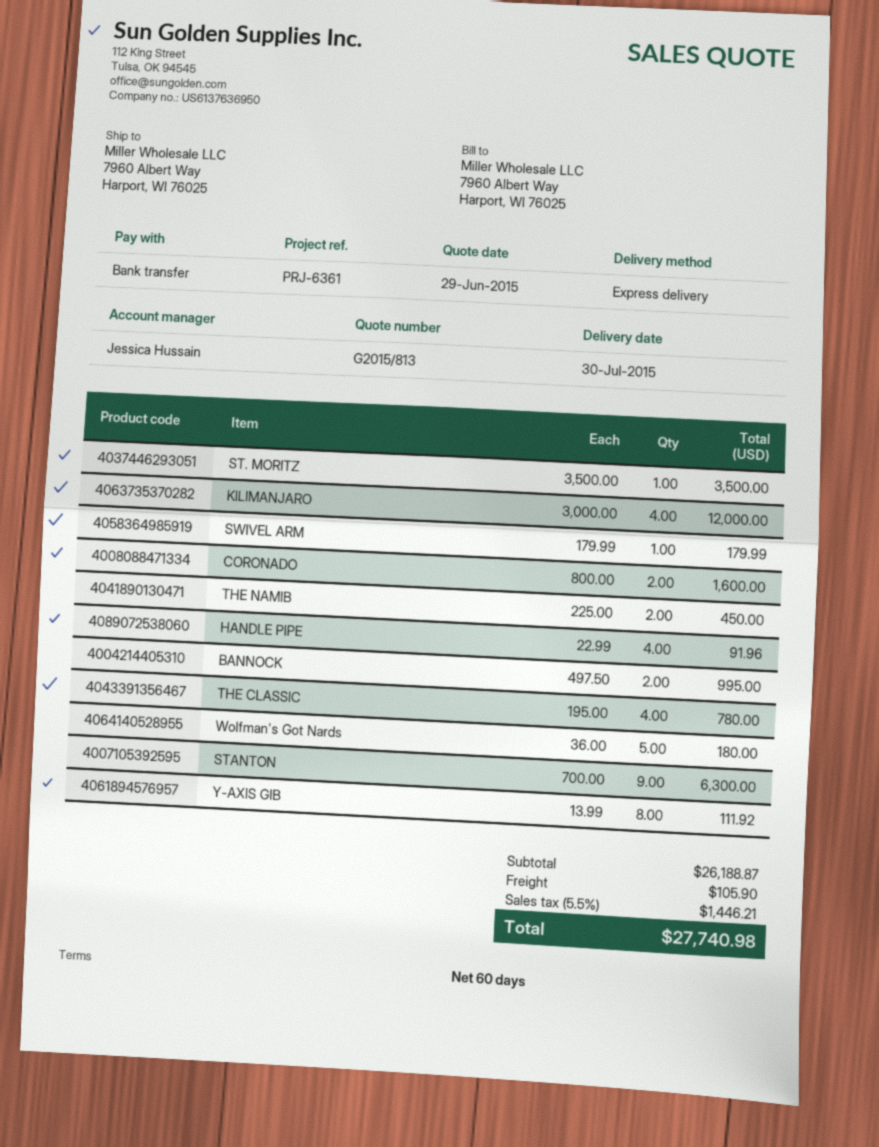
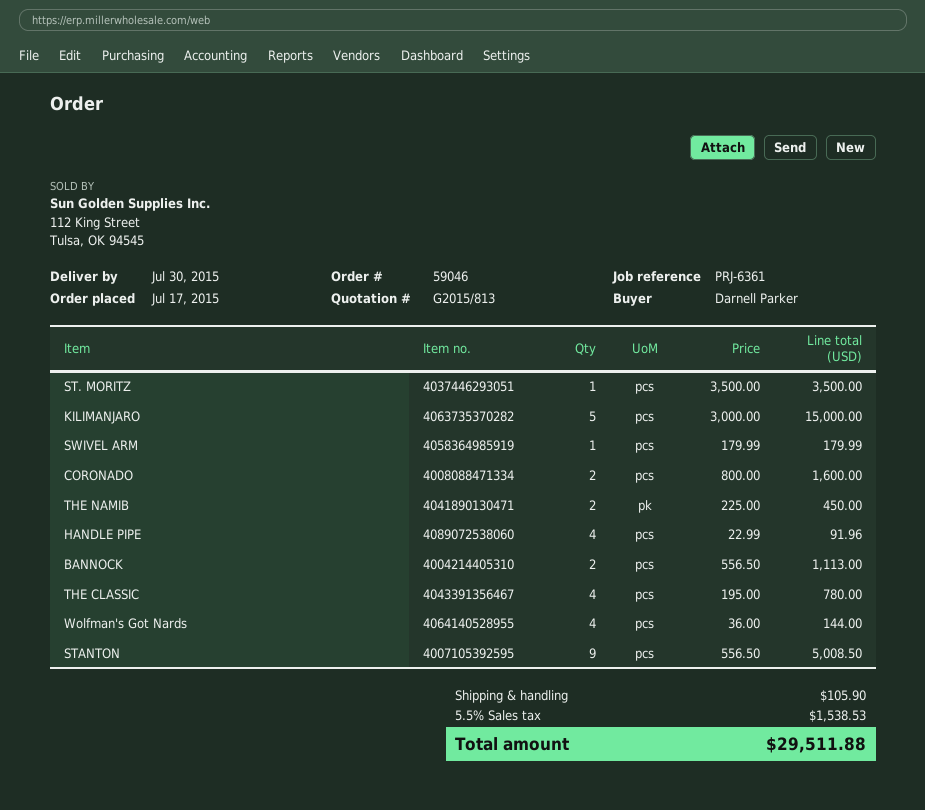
KILIMANJARO: 4 x 3000.00 = 12000.00 -> 5 x 3000.00 = 15000.00
BANNOCK: 2 x 497.50 = 995.00 -> 2 x 556.50 = 1113.00
Wolfman's Got Nards: 5 x 36.00 = 180.00 -> 4 x 36.00 = 144.00
STANTON: 9 x 700.00 = 6300.00 -> 9 x 556.50 = 5008.50
Y-AXIS GIB: 8 x 13.99 = 111.92 -> none
tax: 5.5% = 1446.21 -> 5.5% = 1538.53
total: 27740.98 -> 29511.88

